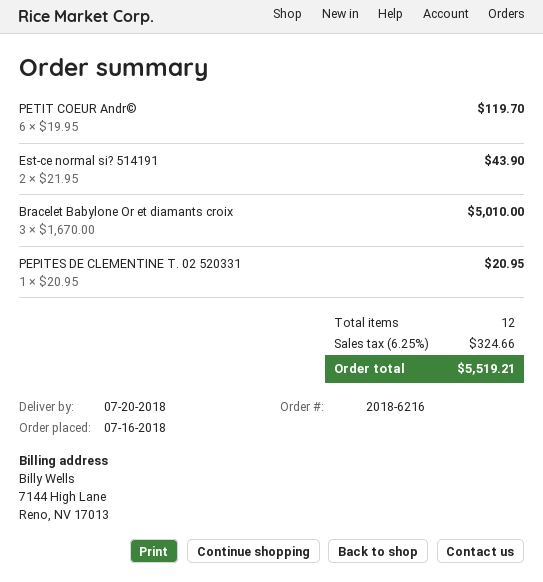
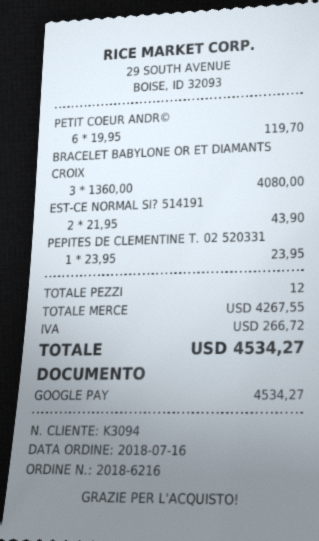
Bracelet Babylone Or et diamants croix: 3 x 1670.00 = 5010.00 -> 3 x 1360.00 = 4080.00
PEPITES DE CLEMENTINE T. 02 520331: 1 x 20.95 = 20.95 -> 1 x 23.95 = 23.95
tax: 324.66 -> 266.72
total: 5519.21 -> 4534.27

